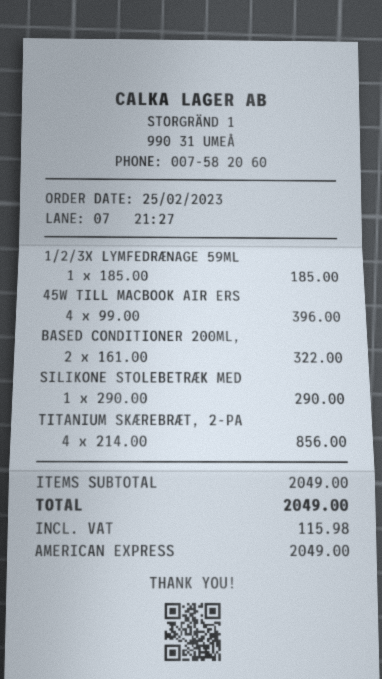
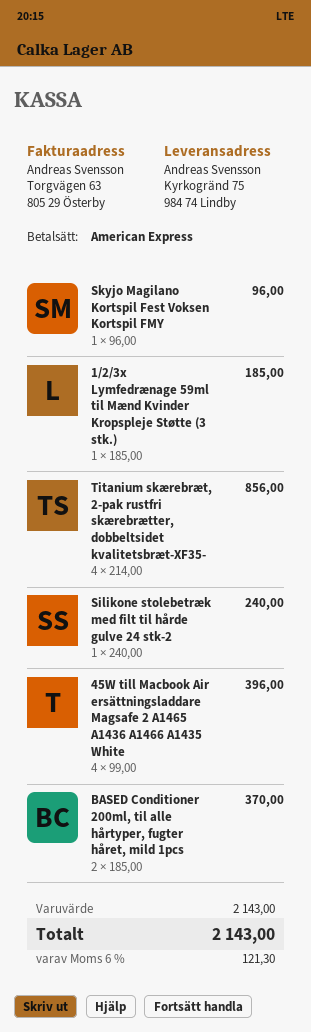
BASED CONDITIONER 200ML,: 2 x 161.00 = 322.00 -> 2 x 185.00 = 370.00
SILIKONE STOLEBETRÆK MED: 1 x 290.00 = 290.00 -> 1 x 240.00 = 240.00
Skyjo Magilano Kortspil Fest Voksen Kortspil FMY: none -> 1 x 96.00 = 96.00
subtotal: 2049.00 -> 2143.00
tax: 115.98 -> 121.30
total: 2049.00 -> 2143.00

